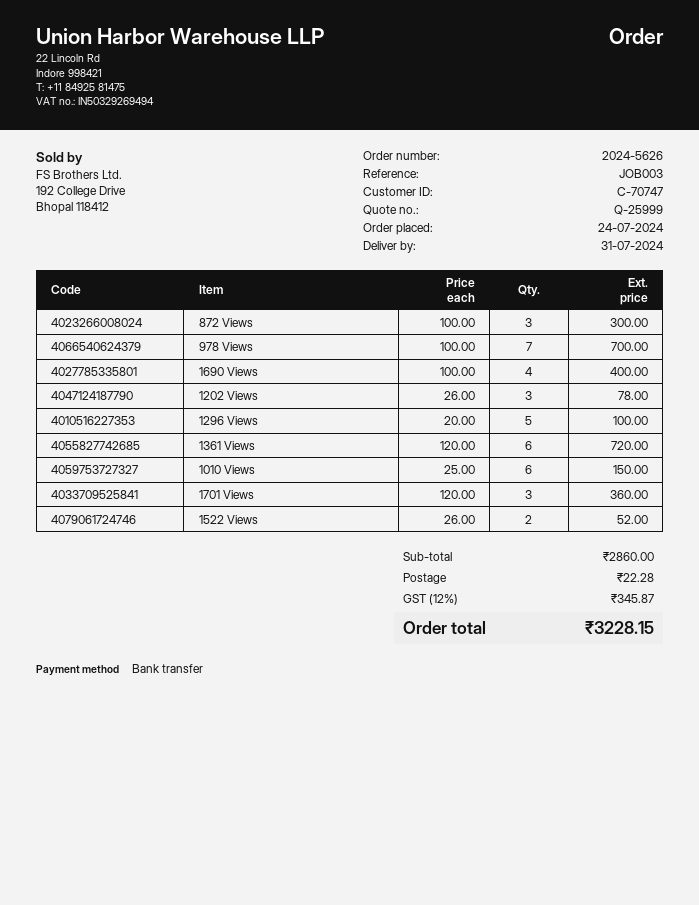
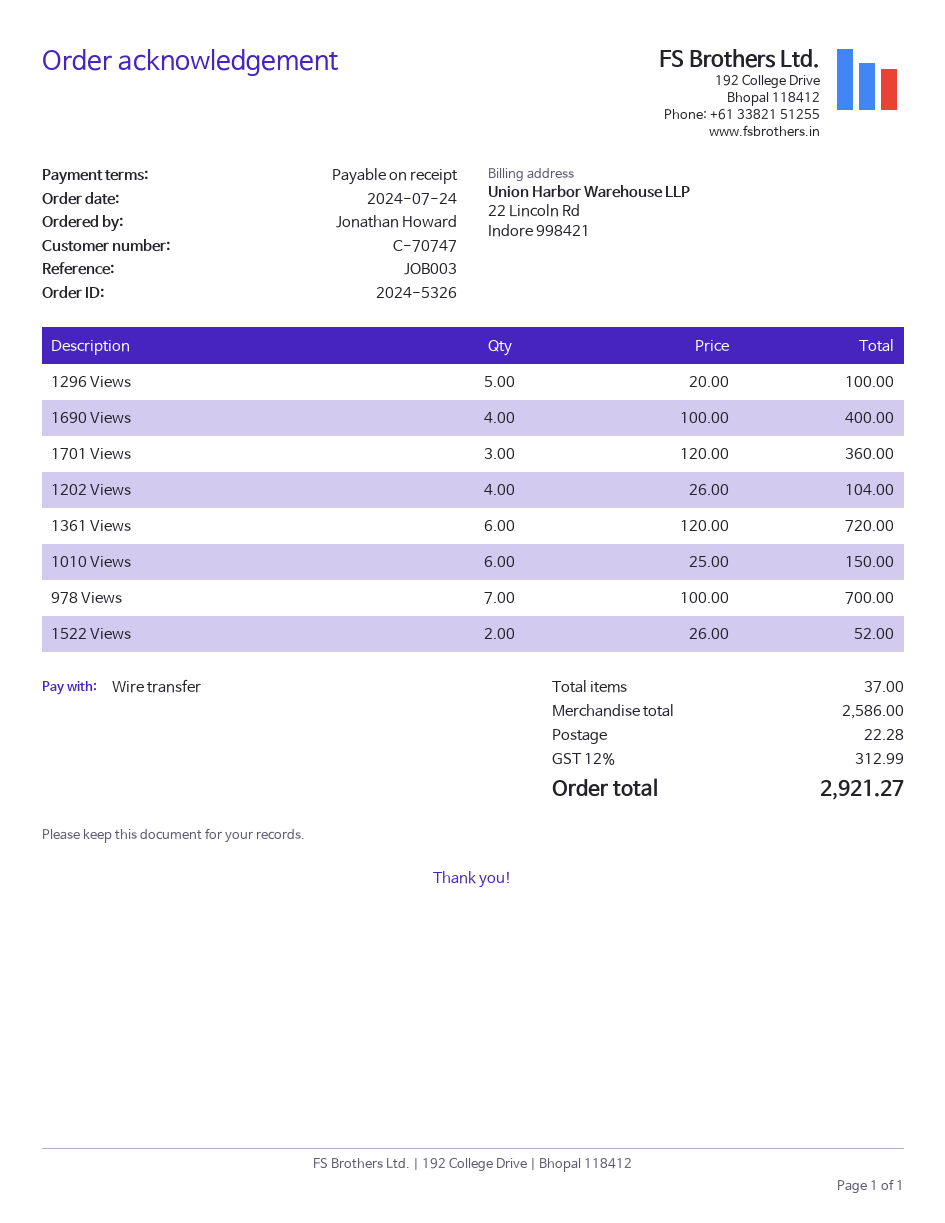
order number: 2024-5626 -> 2024-5326
872 Views: 3 x 100.00 = 300.00 -> none
1202 Views: 3 x 26.00 = 78.00 -> 4 x 26.00 = 104.00
subtotal: 2860.00 -> 2586.00
tax: 12% = 345.87 -> 12% = 312.99
total: 3228.15 -> 2921.27

